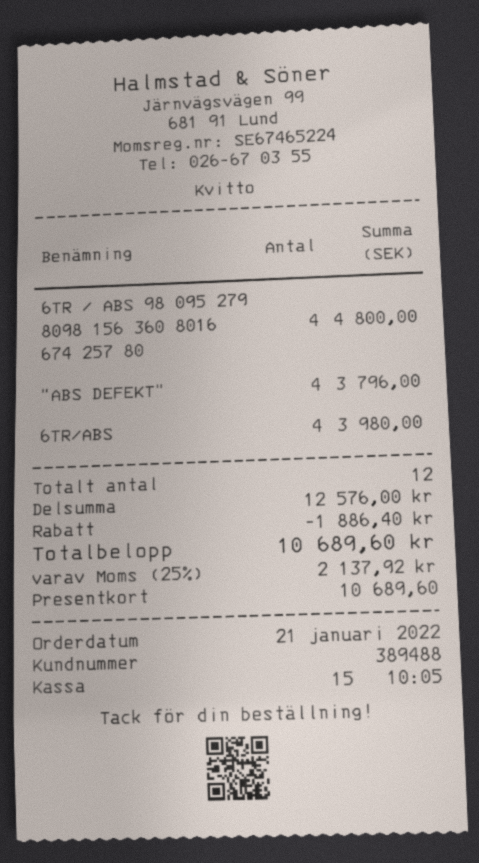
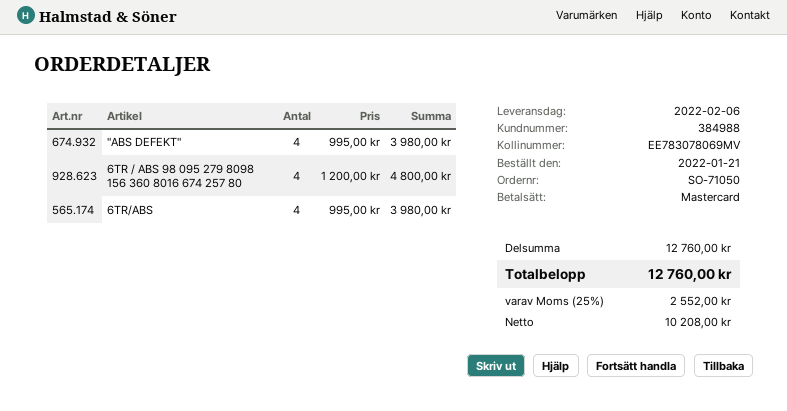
customer number: 389488 -> 384988
payment method: gift card -> Mastercard
"ABS DEFEKT": 4 for 3796.00 -> 4 for 3980.00
subtotal: 12576.00 -> 12760.00
discount: 1886.40 -> none
tax: 25% = 2137.92 -> 25% = 2552.00
total: 10689.60 -> 12760.00

